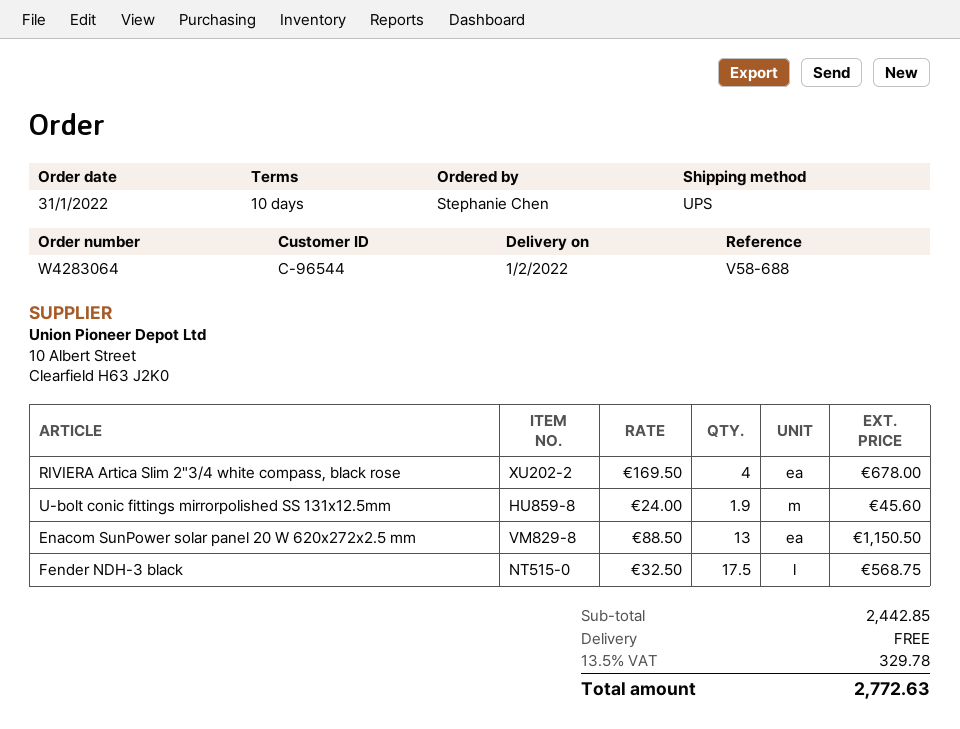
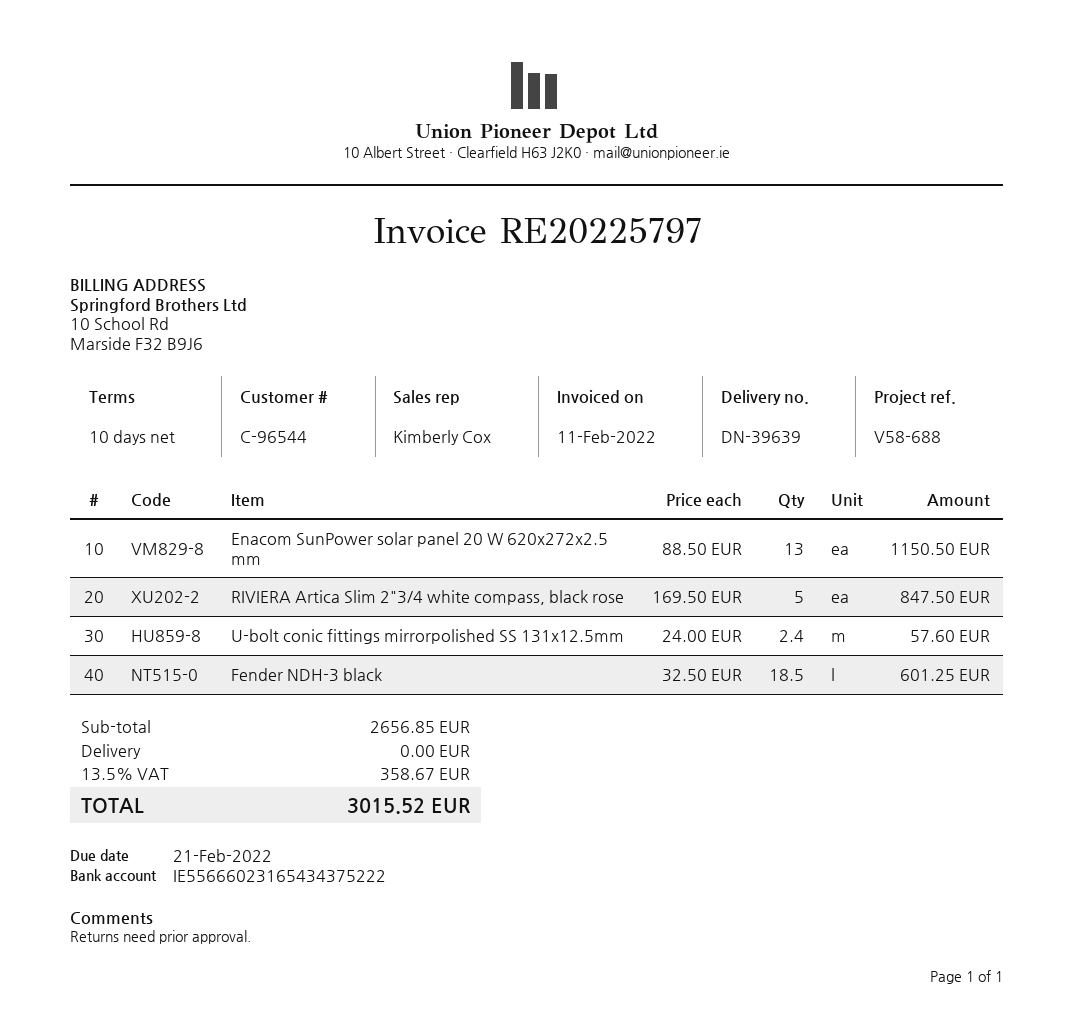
RIVIERA Artica Slim 2"3/4 white compass, black rose: 4 x 169.50 = 678.00 -> 5 x 169.50 = 847.50
U-bolt conic fittings mirrorpolished SS 131x12.5mm: 1.9 x 24.00 = 45.60 -> 2.4 x 24.00 = 57.60
Fender NDH-3 black: 17.5 x 32.50 = 568.75 -> 18.5 x 32.50 = 601.25
subtotal: 2442.85 -> 2656.85
tax: 13.5% = 329.78 -> 13.5% = 358.67
total: 2772.63 -> 3015.52

